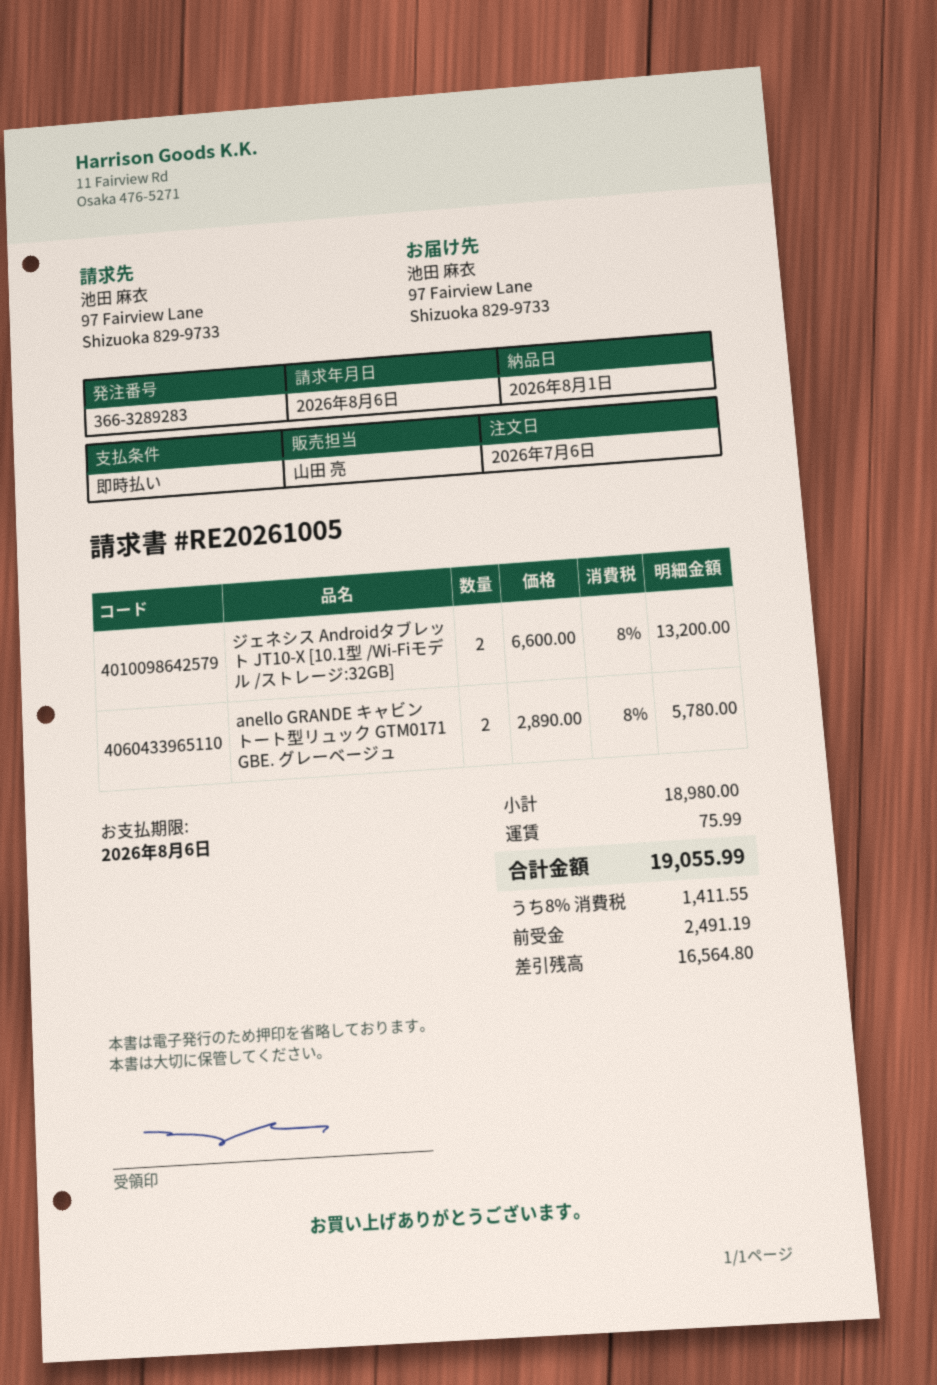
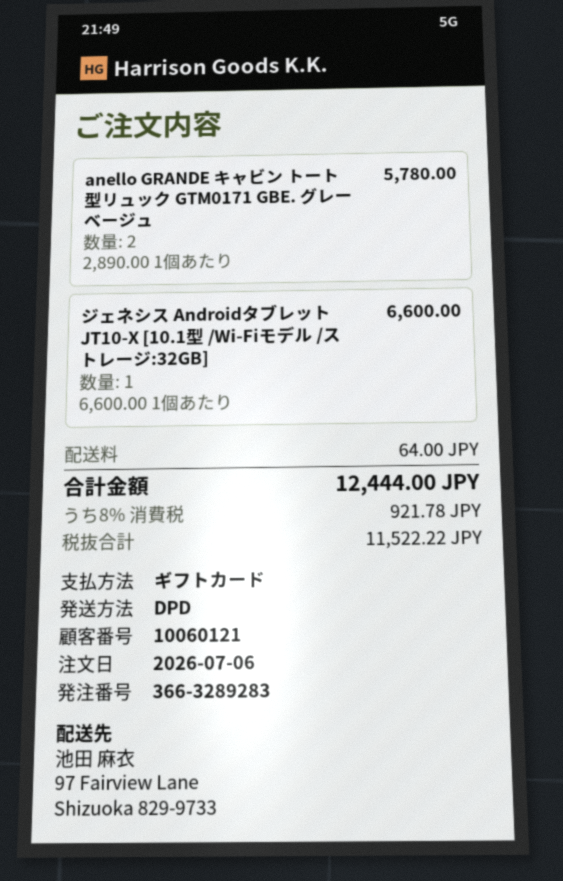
ジェネシス Androidタブレット JT10-X [10.1型 /Wi-Fiモデル /ストレージ:32GB]: 2 x 6600.00 = 13200.00 -> 1 x 6600.00 = 6600.00
shipping: 75.99 -> 64.00
tax: 8% = 1411.55 -> 8% = 921.78
total: 19055.99 -> 12444.00

